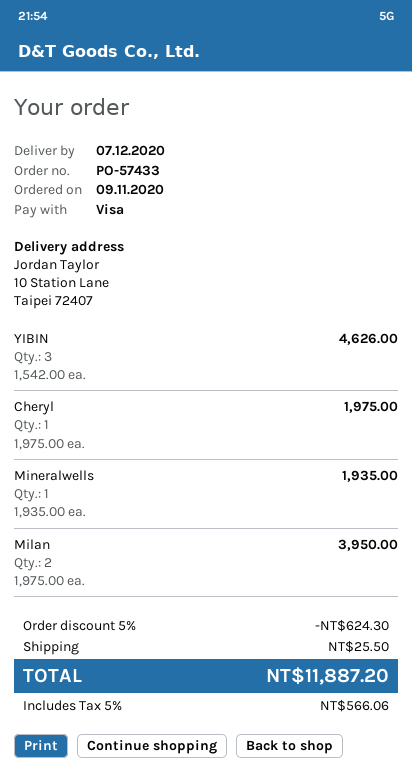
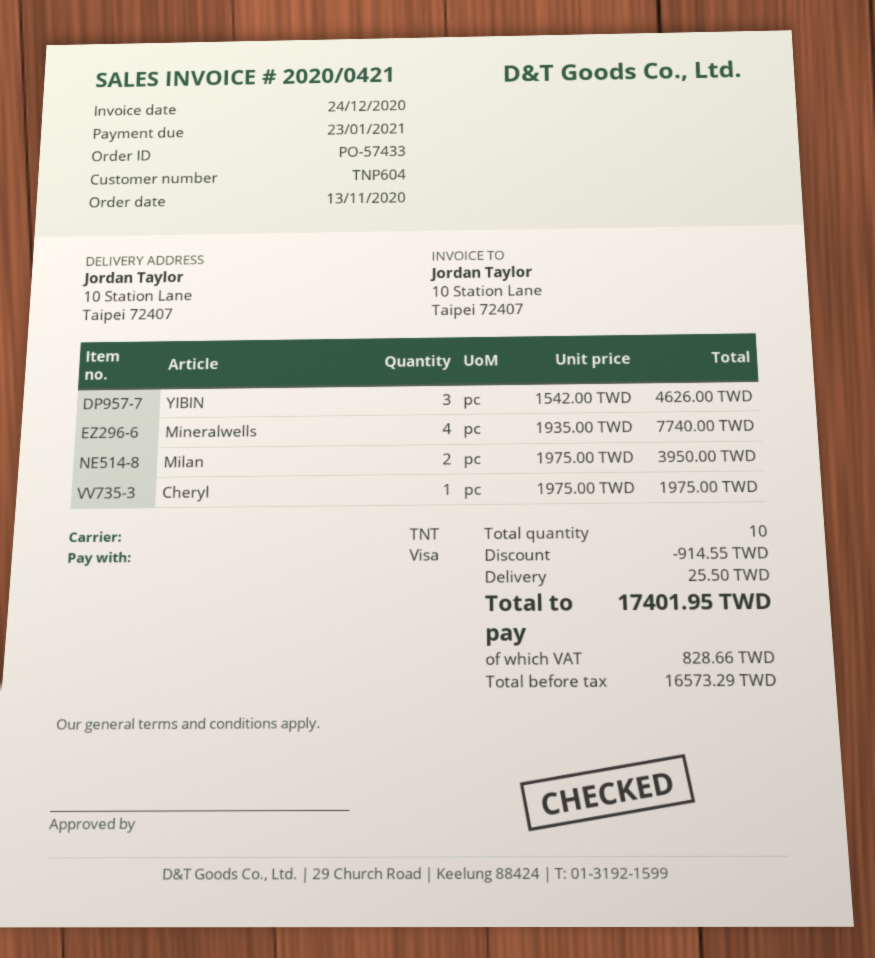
order date: 2020-11-09 -> 2020-11-13
Mineralwells: 1 x 1935.00 = 1935.00 -> 4 x 1935.00 = 7740.00
discount: 624.30 -> 914.55
tax: 566.06 -> 828.66
total: 11887.20 -> 17401.95

